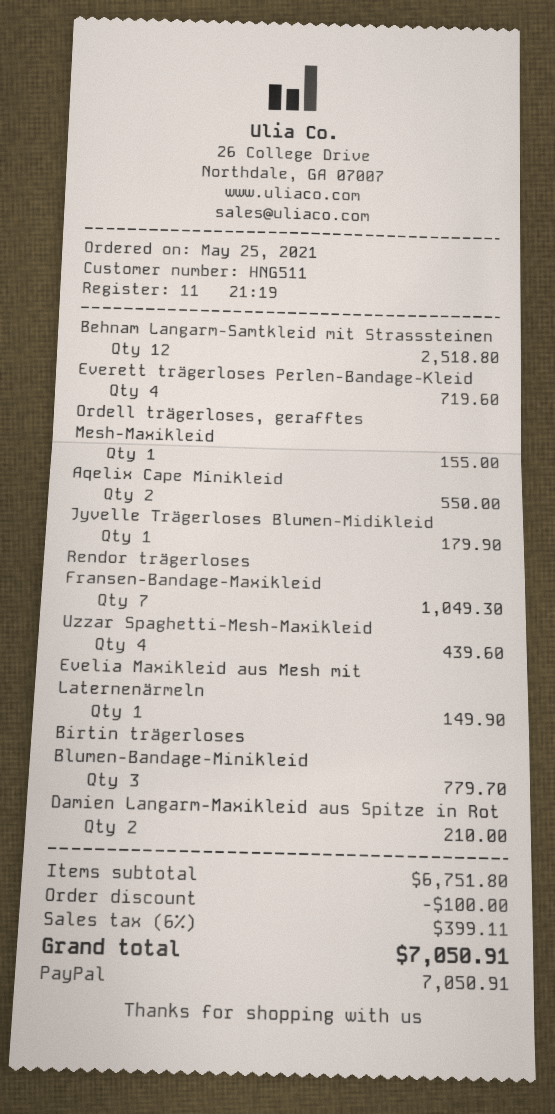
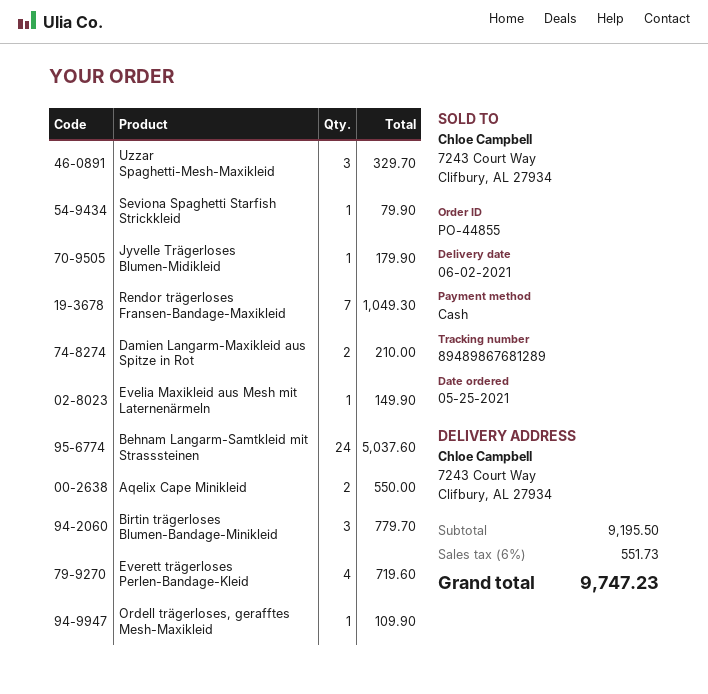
payment method: PayPal -> cash
Behnam Langarm-Samtkleid mit Strasssteinen: 12 for 2518.80 -> 24 for 5037.60
Ordell trägerloses, gerafftes Mesh-Maxikleid: 1 for 155.00 -> 1 for 109.90
Uzzar Spaghetti-Mesh-Maxikleid: 4 for 439.60 -> 3 for 329.70
Seviona Spaghetti Starfish Strickkleid: none -> 1 for 79.90
subtotal: 6751.80 -> 9195.50
discount: 100.00 -> none
tax: 6% = 399.11 -> 6% = 551.73
total: 7050.91 -> 9747.23

